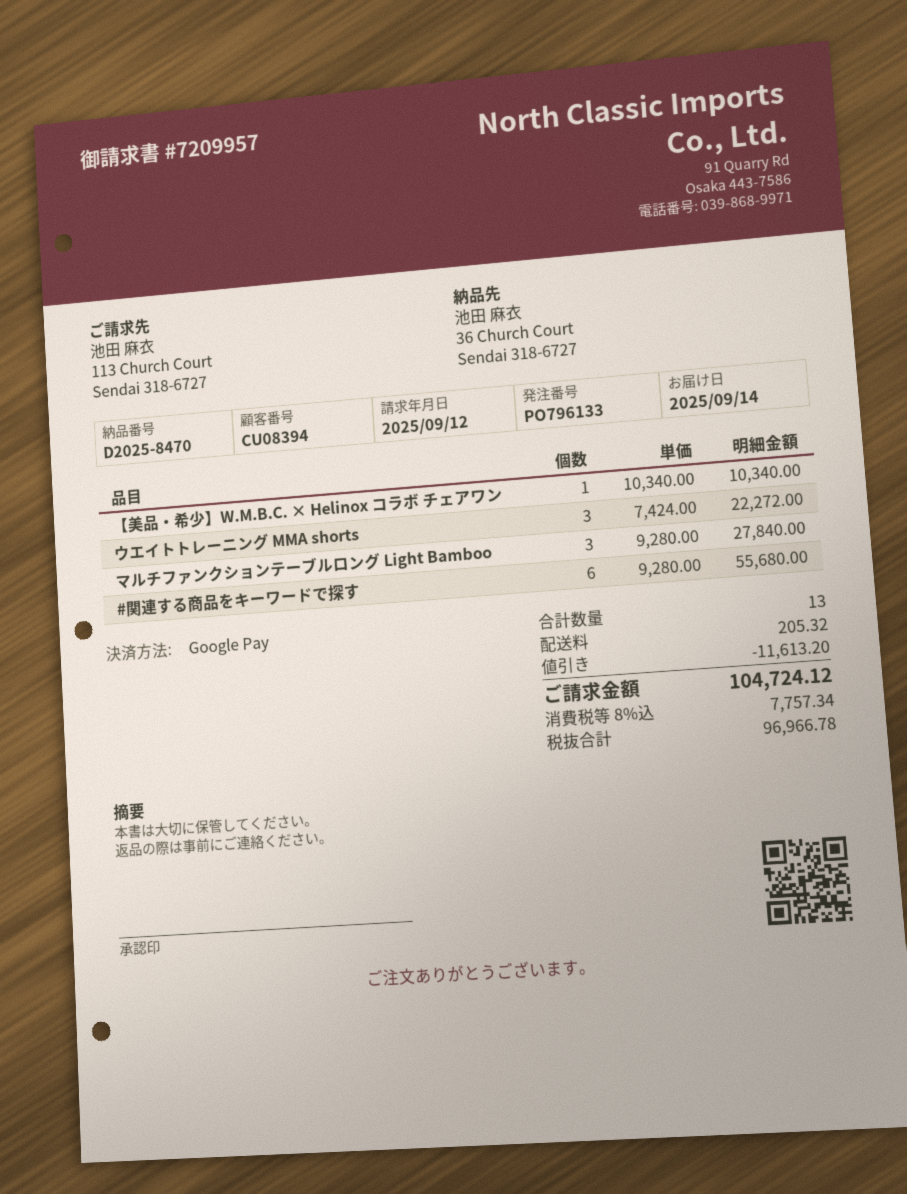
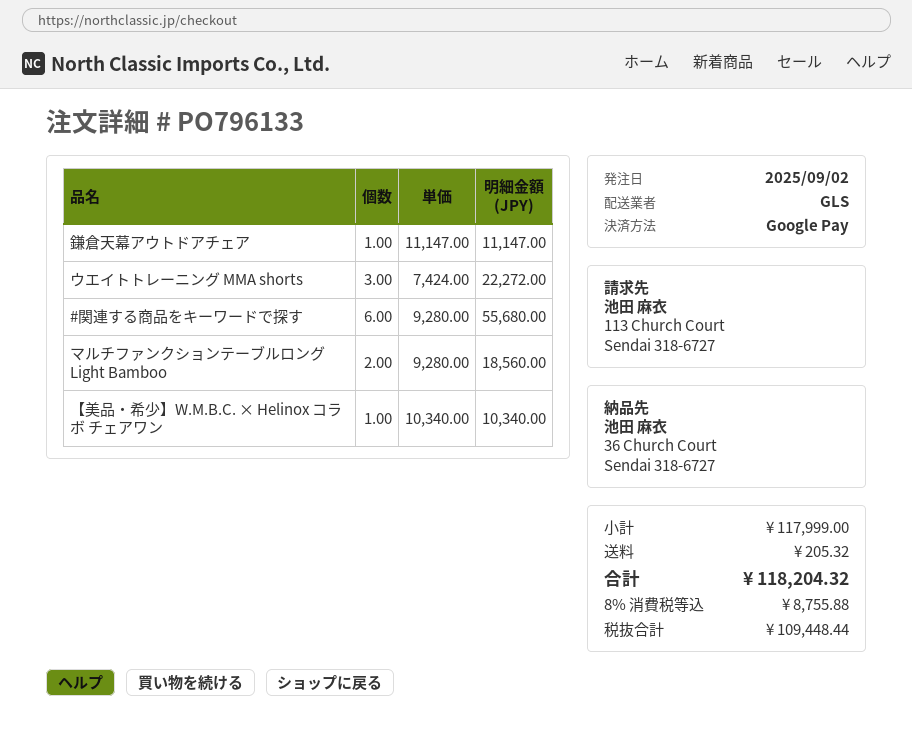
マルチファンクションテーブルロング Light Bamboo: 3 x 9280.00 = 27840.00 -> 2 x 9280.00 = 18560.00
鎌倉天幕アウトドアチェア: none -> 1 x 11147.00 = 11147.00
discount: 11613.20 -> none
net: 96966.78 -> 109448.44
tax: 8% = 7757.34 -> 8% = 8755.88
total: 104724.12 -> 118204.32

